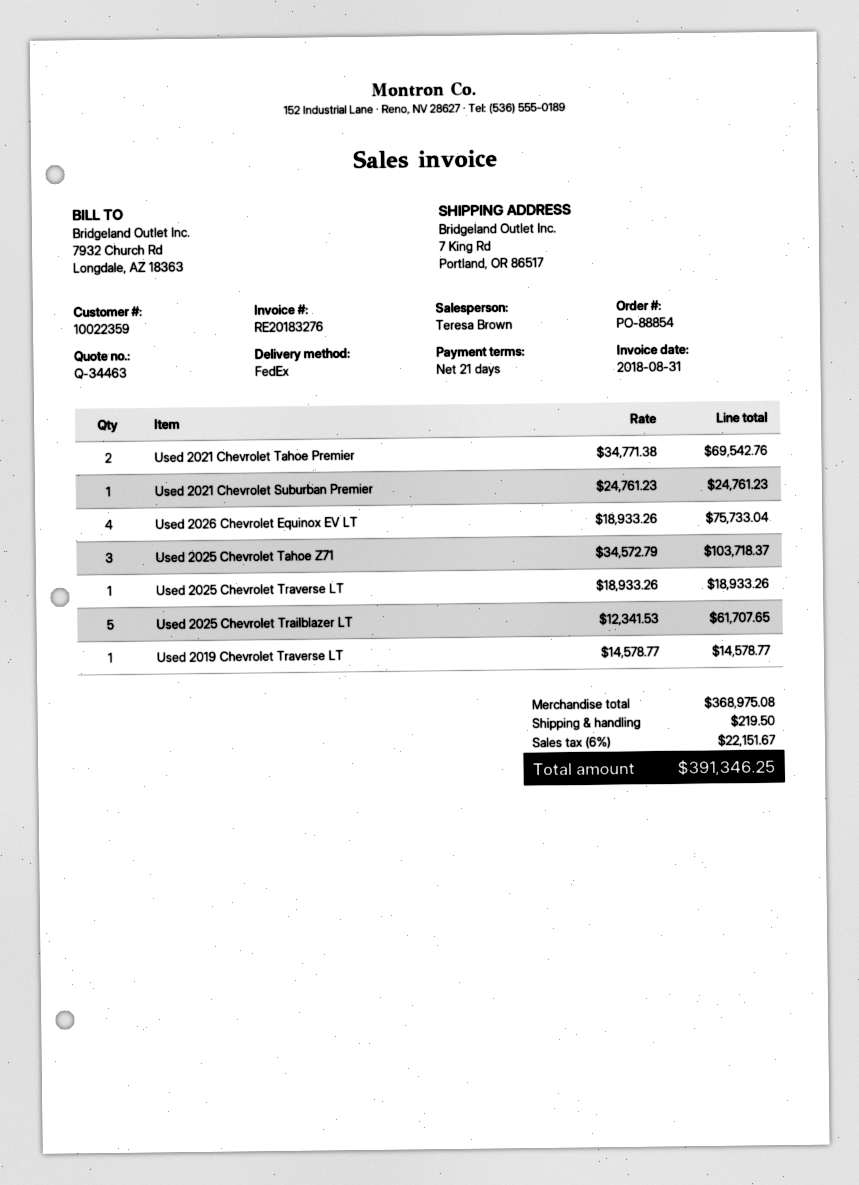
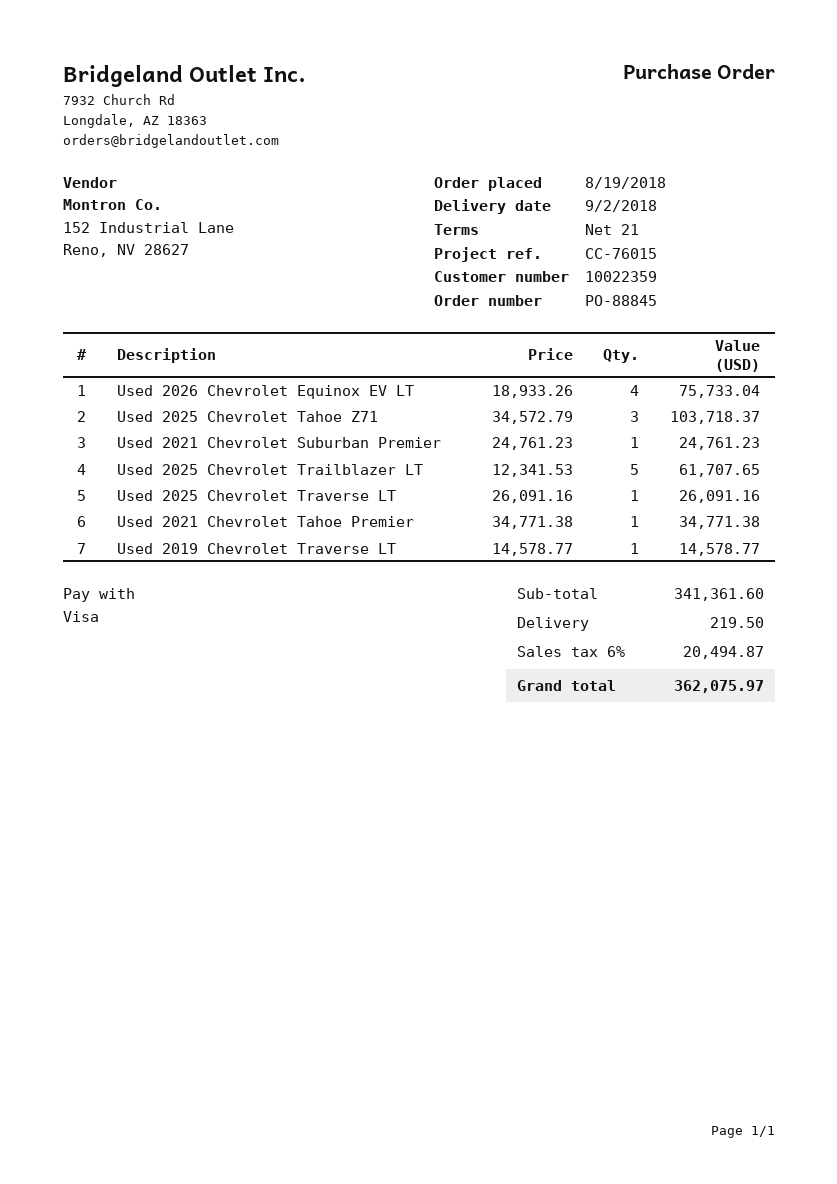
order number: PO-88854 -> PO-88845
Used 2021 Chevrolet Tahoe Premier: 2 x 34771.38 = 69542.76 -> 1 x 34771.38 = 34771.38
Used 2025 Chevrolet Traverse LT: 1 x 18933.26 = 18933.26 -> 1 x 26091.16 = 26091.16
subtotal: 368975.08 -> 341361.60
tax: 6% = 22151.67 -> 6% = 20494.87
total: 391346.25 -> 362075.97

